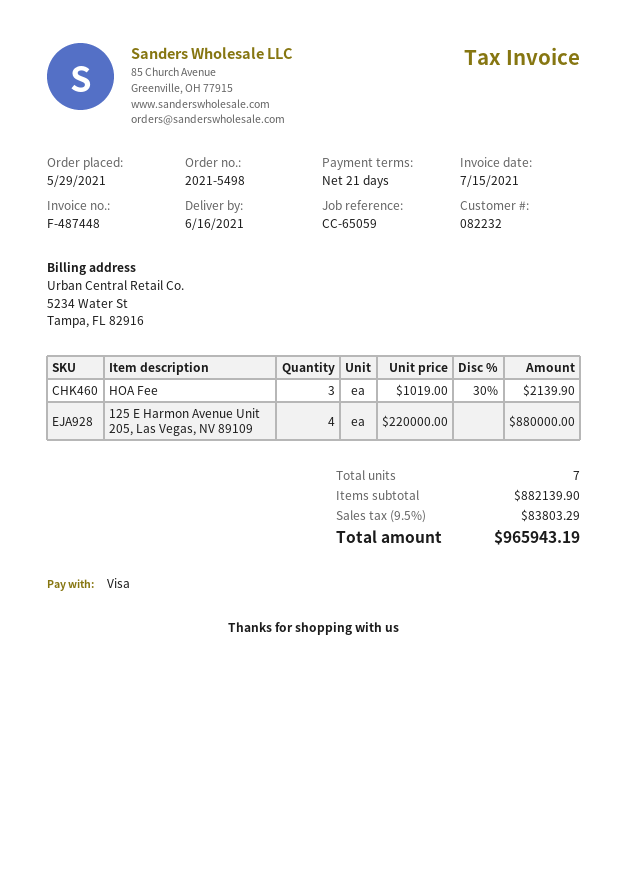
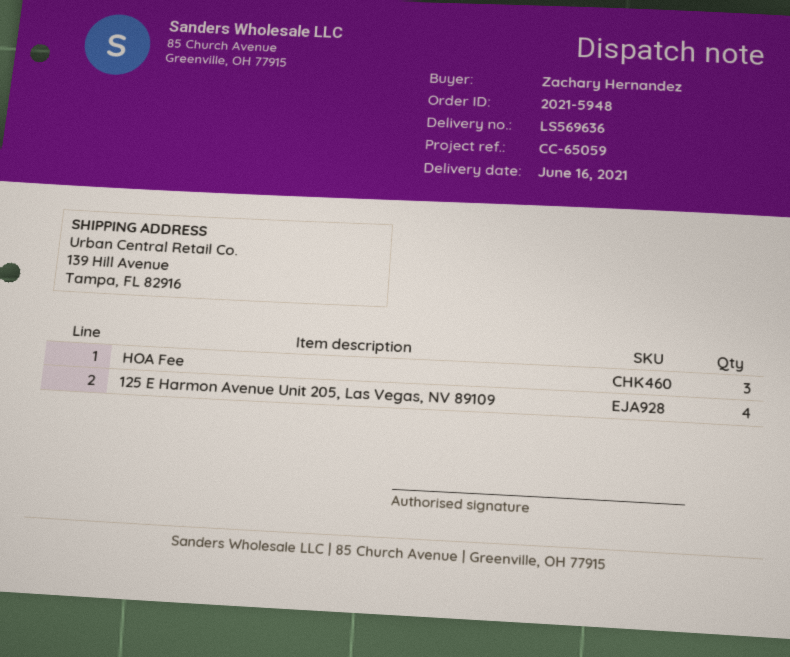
order number: 2021-5498 -> 2021-5948

